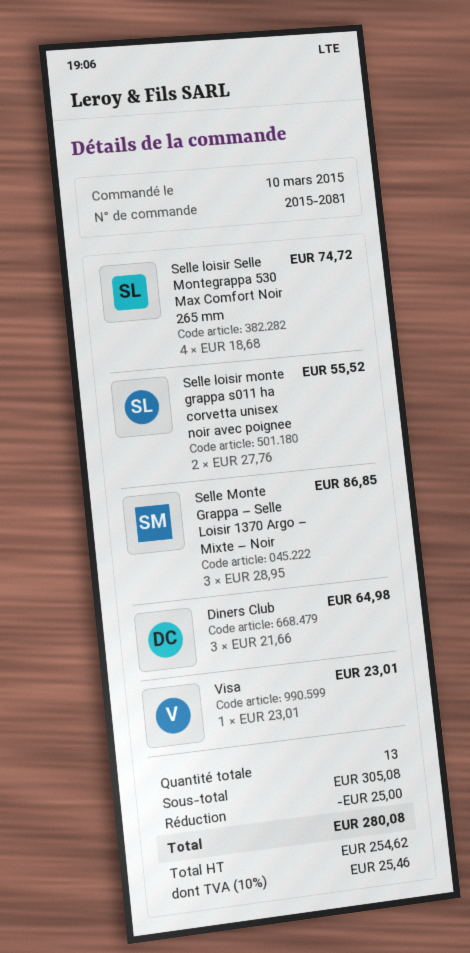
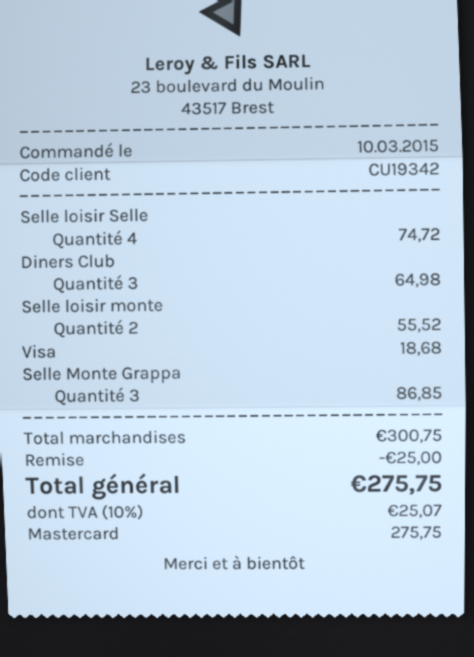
Visa: 1 for 23.01 -> 1 for 18.68
subtotal: 305.08 -> 300.75
tax: 10% = 25.46 -> 10% = 25.07
total: 280.08 -> 275.75

